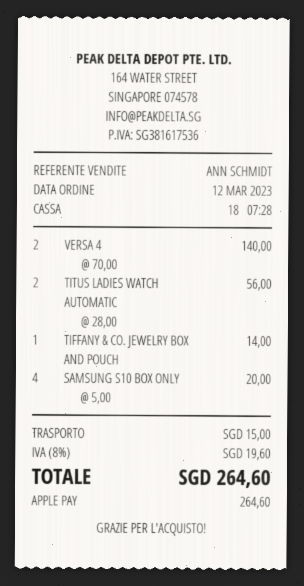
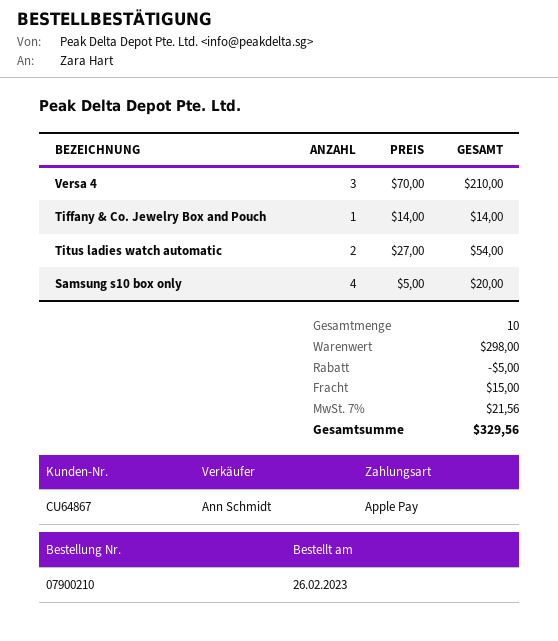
order date: 2023-03-12 -> 2023-02-26
VERSA 4: 2 x 70.00 = 140.00 -> 3 x 70.00 = 210.00
TITUS LADIES WATCH AUTOMATIC: 2 x 28.00 = 56.00 -> 2 x 27.00 = 54.00
discount: none -> 5.00
tax: 8% = 19.60 -> 7% = 21.56
total: 264.60 -> 329.56

